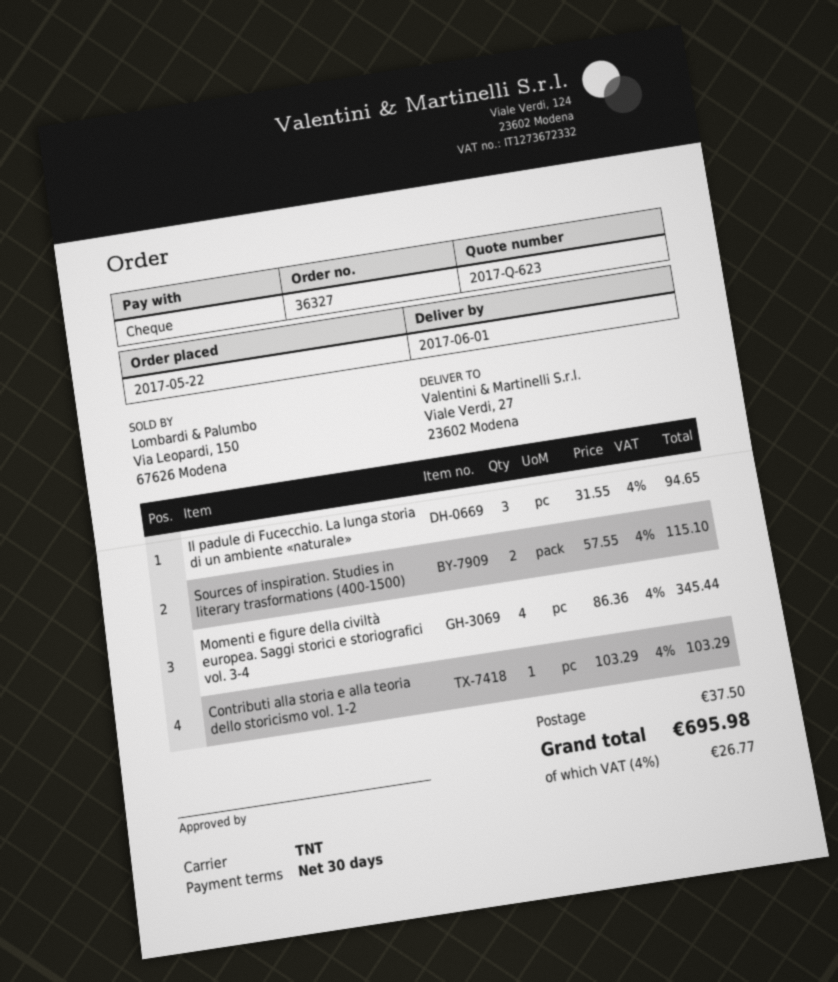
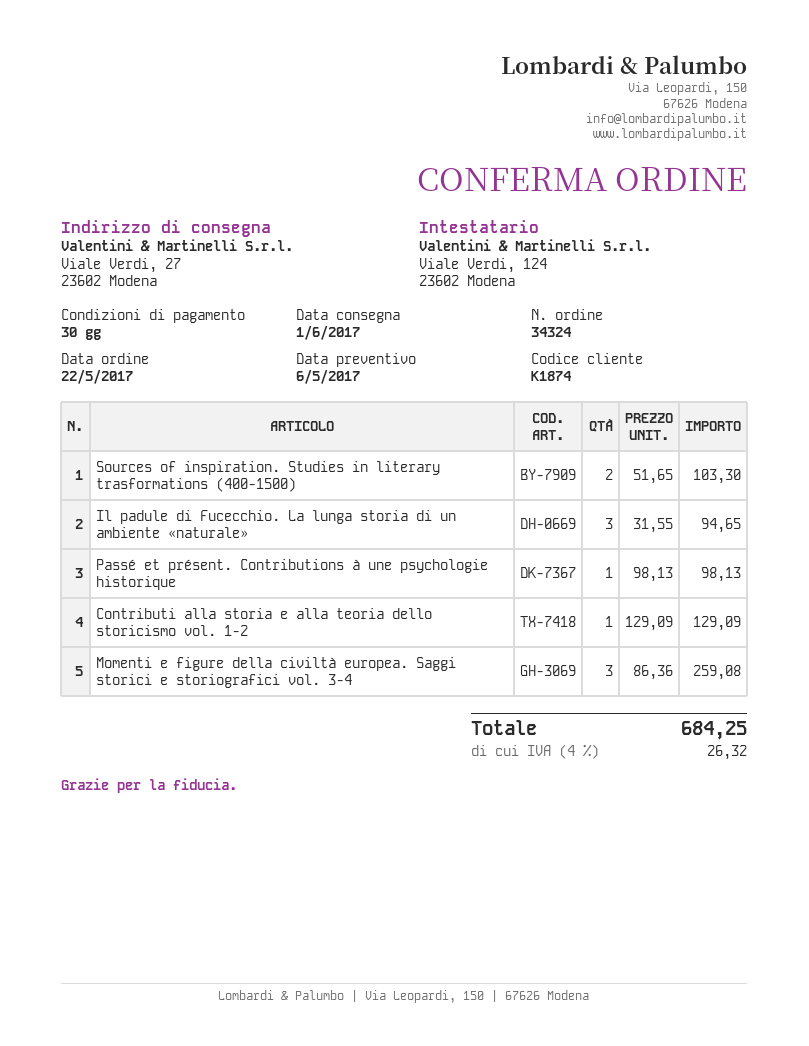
order number: 36327 -> 34324
Sources of inspiration. Studies in literary trasformations (400-1500): 2 x 57.55 = 115.10 -> 2 x 51.65 = 103.30
Momenti e figure della civiltà europea. Saggi storici e storiografici vol. 3-4: 4 x 86.36 = 345.44 -> 3 x 86.36 = 259.08
Contributi alla storia e alla teoria dello storicismo vol. 1-2: 1 x 103.29 = 103.29 -> 1 x 129.09 = 129.09
Passé et présent. Contributions à une psychologie historique: none -> 1 x 98.13 = 98.13
shipping: 37.50 -> none
tax: 4% = 26.77 -> 4% = 26.32
total: 695.98 -> 684.25

